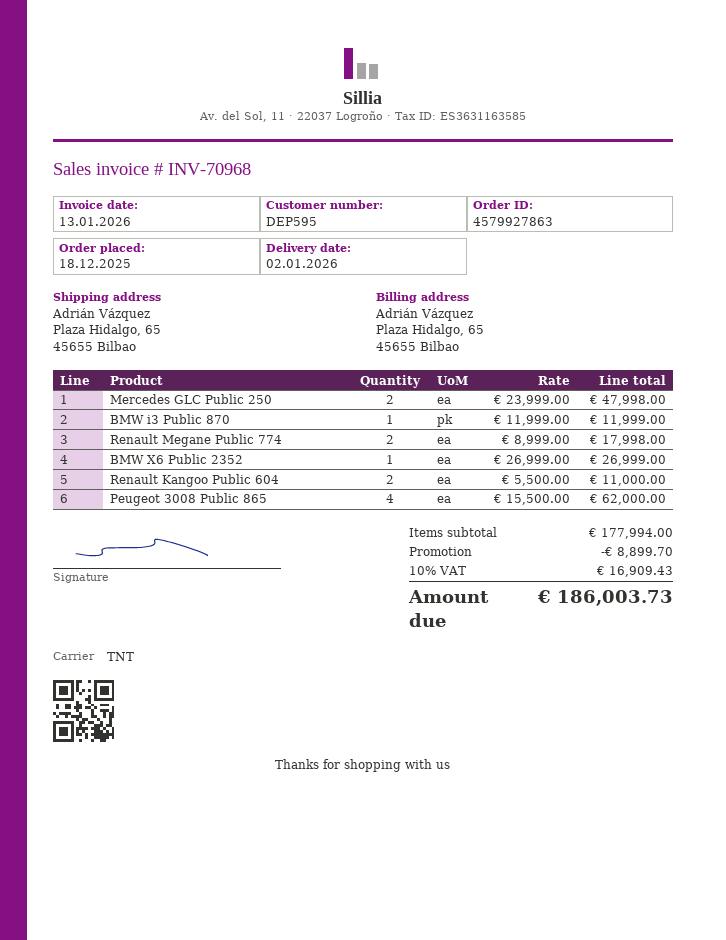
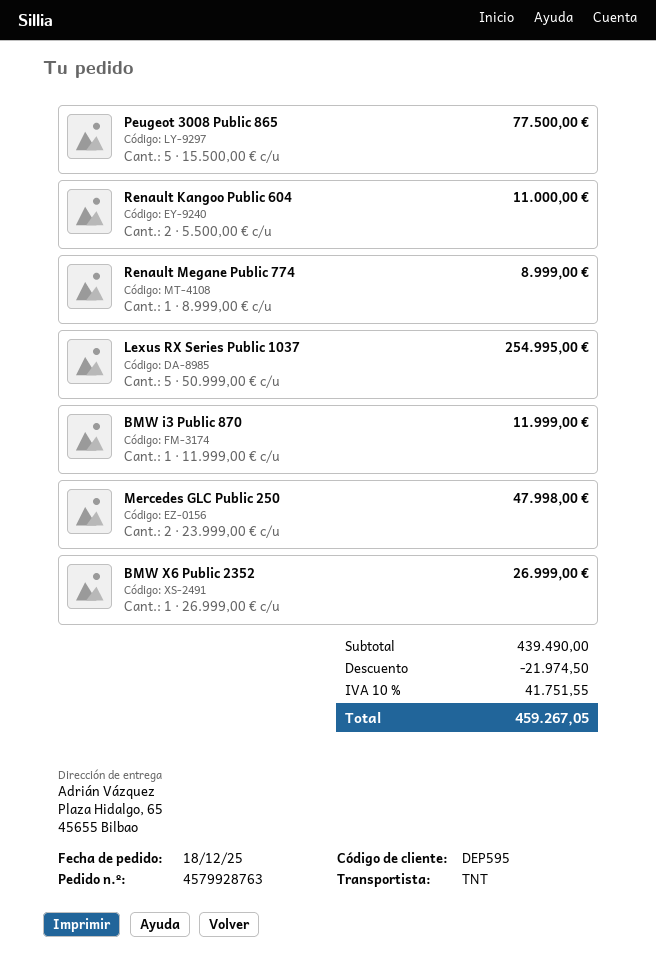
order number: 4579927863 -> 4579928763
Renault Megane Public 774: 2 x 8999.00 = 17998.00 -> 1 x 8999.00 = 8999.00
Peugeot 3008 Public 865: 4 x 15500.00 = 62000.00 -> 5 x 15500.00 = 77500.00
Lexus RX Series Public 1037: none -> 5 x 50999.00 = 254995.00
subtotal: 177994.00 -> 439490.00
discount: 8899.70 -> 21974.50
tax: 10% = 16909.43 -> 10% = 41751.55
total: 186003.73 -> 459267.05

